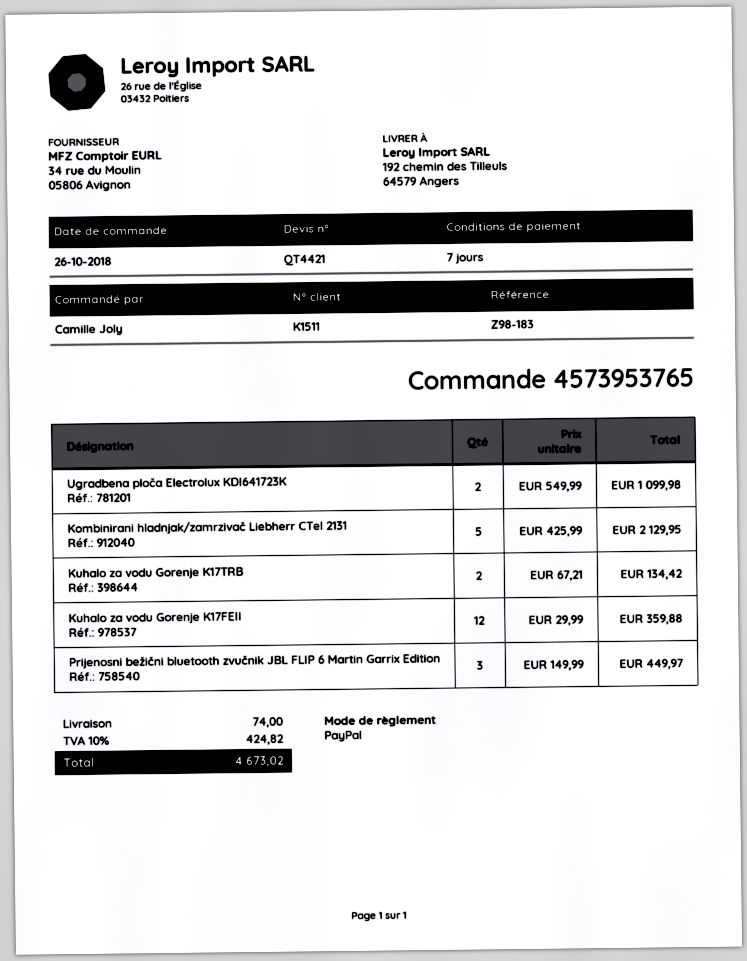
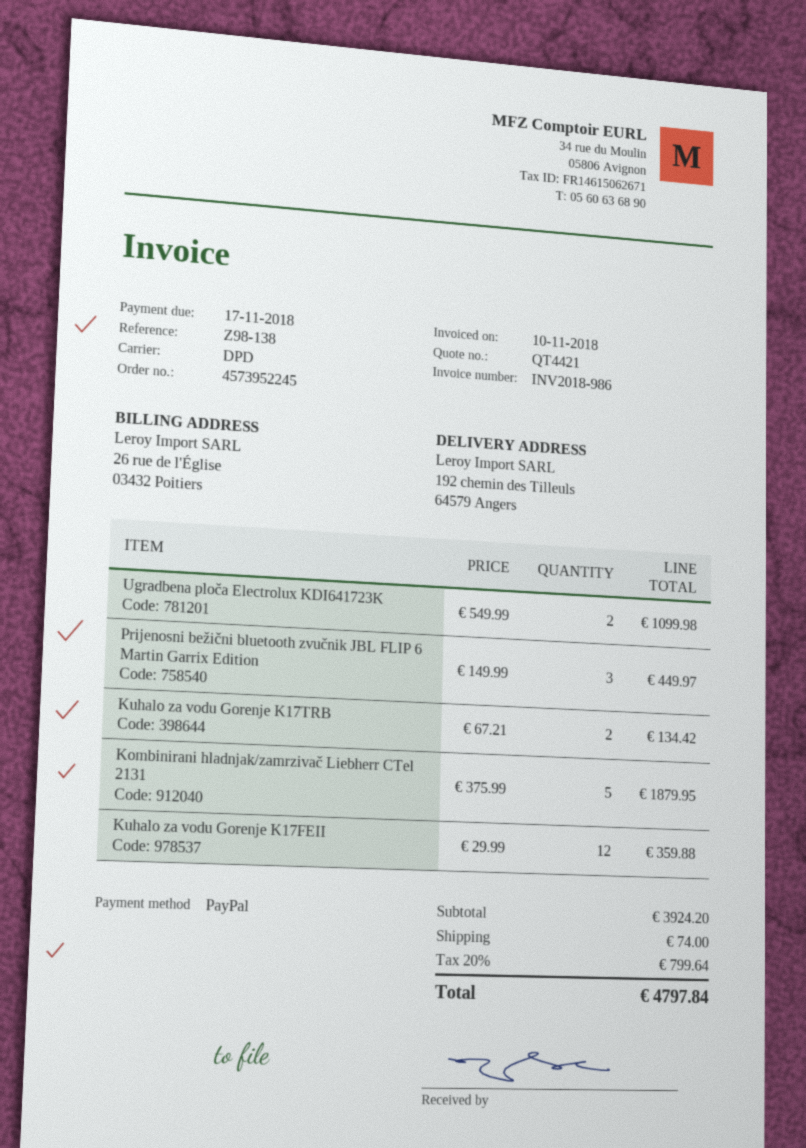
order number: 4573953765 -> 4573952245
reference: Z98-183 -> Z98-138
Kombinirani hladnjak/zamrzivač Liebherr CTel 2131: 5 x 425.99 = 2129.95 -> 5 x 375.99 = 1879.95
tax: 10% = 424.82 -> 20% = 799.64
total: 4673.02 -> 4797.84

